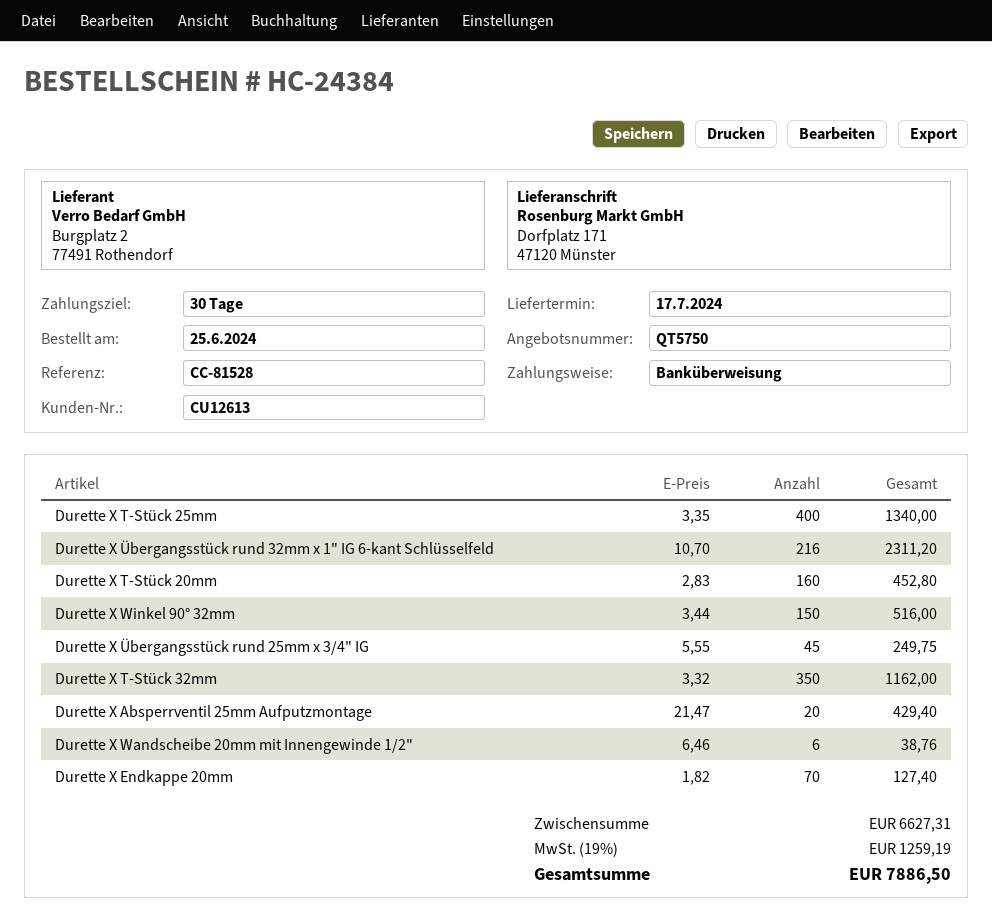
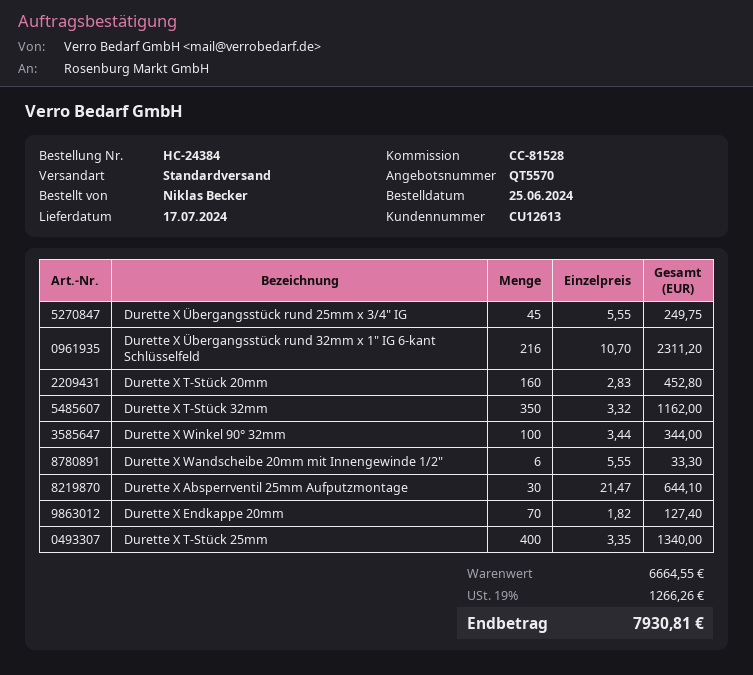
quote number: QT5750 -> QT5570
Durette X Winkel 90° 32mm: 150 x 3.44 = 516.00 -> 100 x 3.44 = 344.00
Durette X Absperrventil 25mm Aufputzmontage: 20 x 21.47 = 429.40 -> 30 x 21.47 = 644.10
Durette X Wandscheibe 20mm mit Innengewinde 1/2": 6 x 6.46 = 38.76 -> 6 x 5.55 = 33.30
subtotal: 6627.31 -> 6664.55
tax: 19% = 1259.19 -> 19% = 1266.26
total: 7886.50 -> 7930.81

